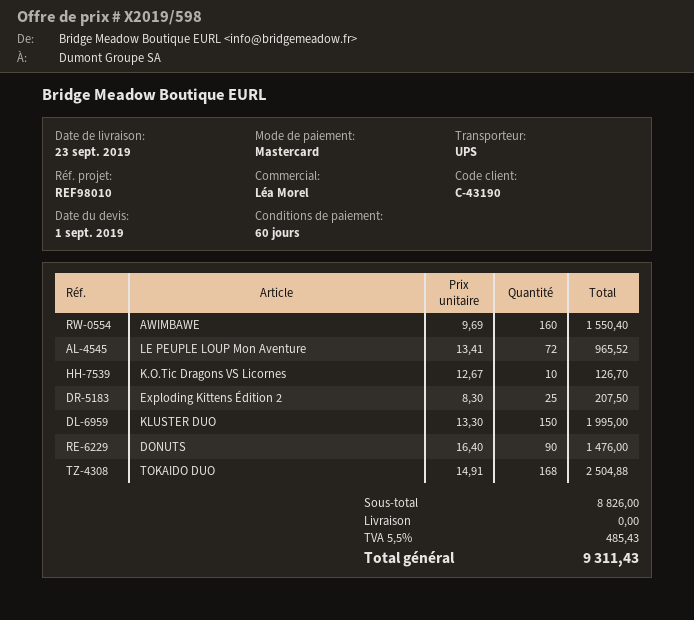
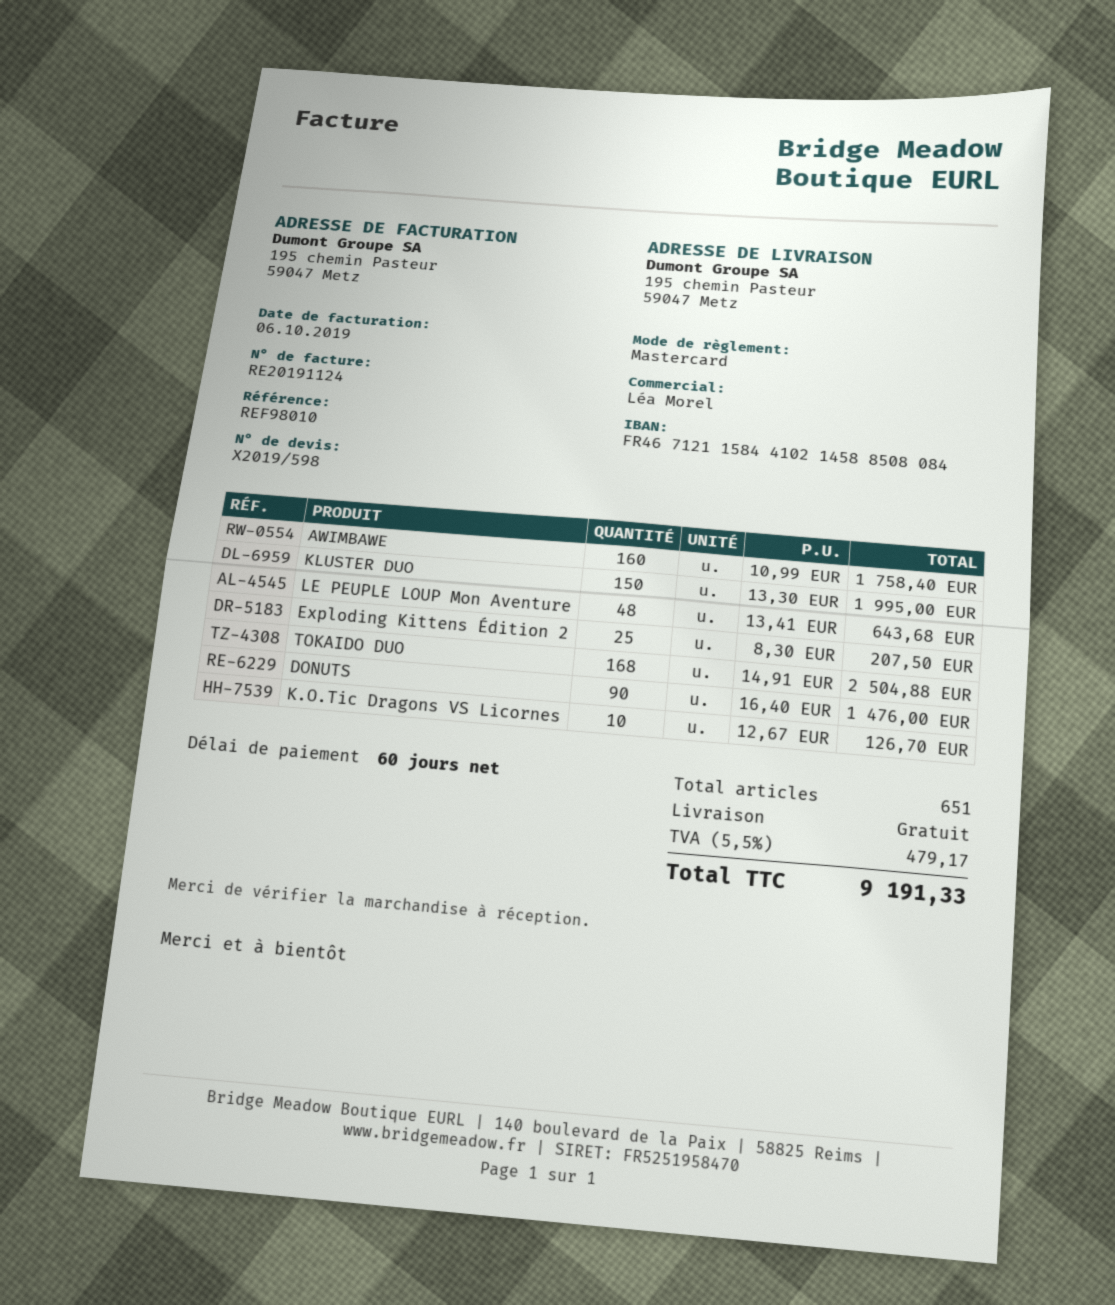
AWIMBAWE: 160 x 9.69 = 1550.40 -> 160 x 10.99 = 1758.40
LE PEUPLE LOUP Mon Aventure: 72 x 13.41 = 965.52 -> 48 x 13.41 = 643.68
tax: 5.5% = 485.43 -> 5.5% = 479.17
total: 9311.43 -> 9191.33

